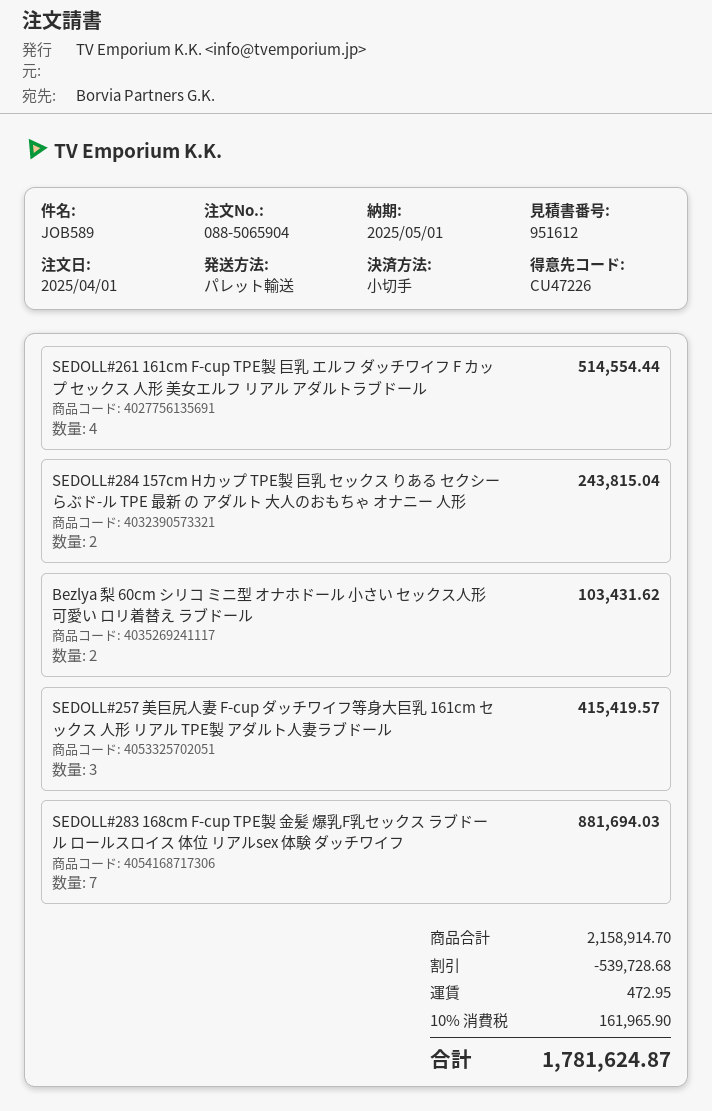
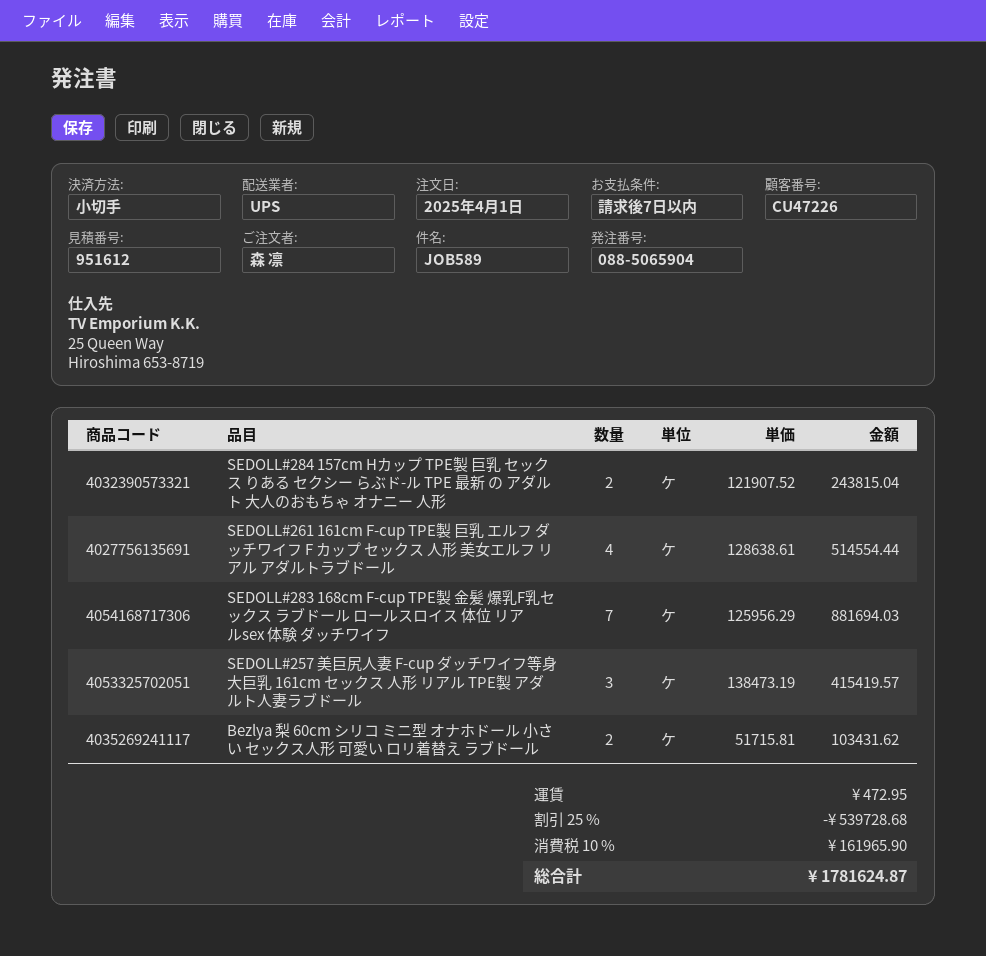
shipping method: pallet freight -> UPS

